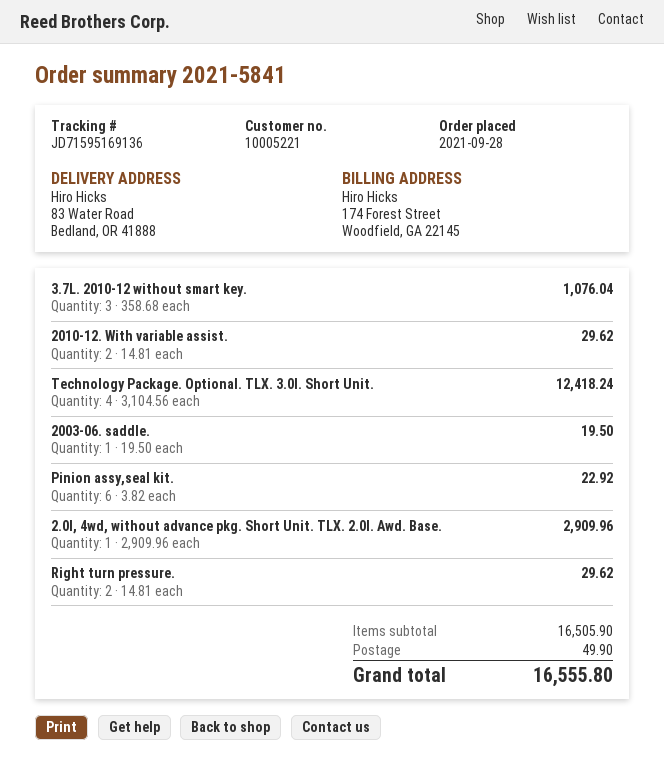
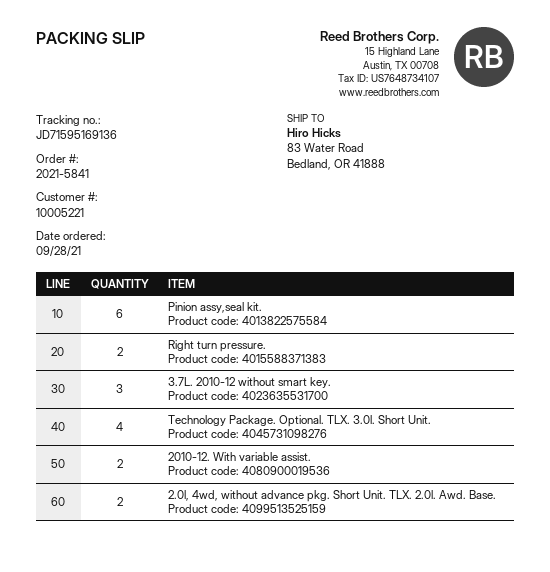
2003-06. saddle.: 1 -> none
2.0l, 4wd, without advance pkg. Short Unit. TLX. 2.0l. Awd. Base.: 1 -> 2

